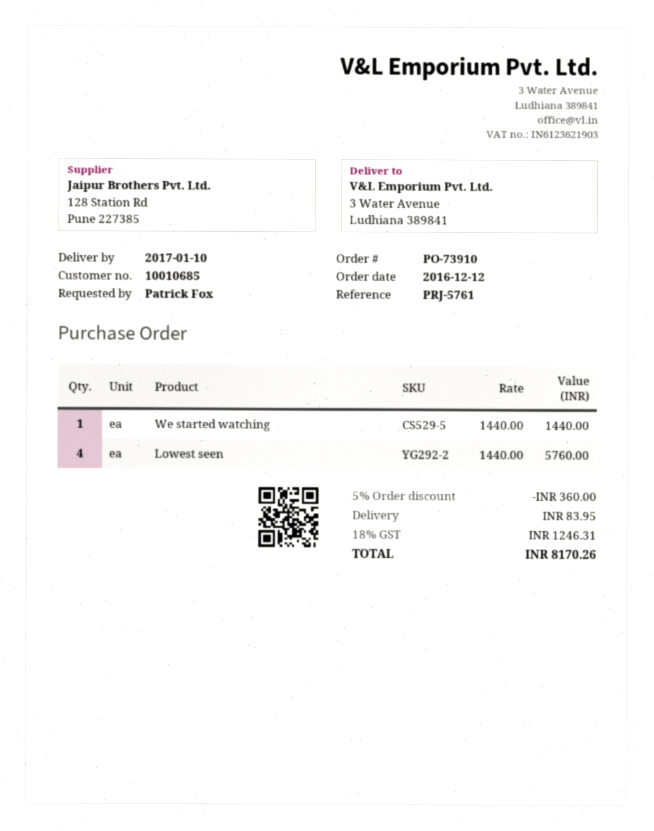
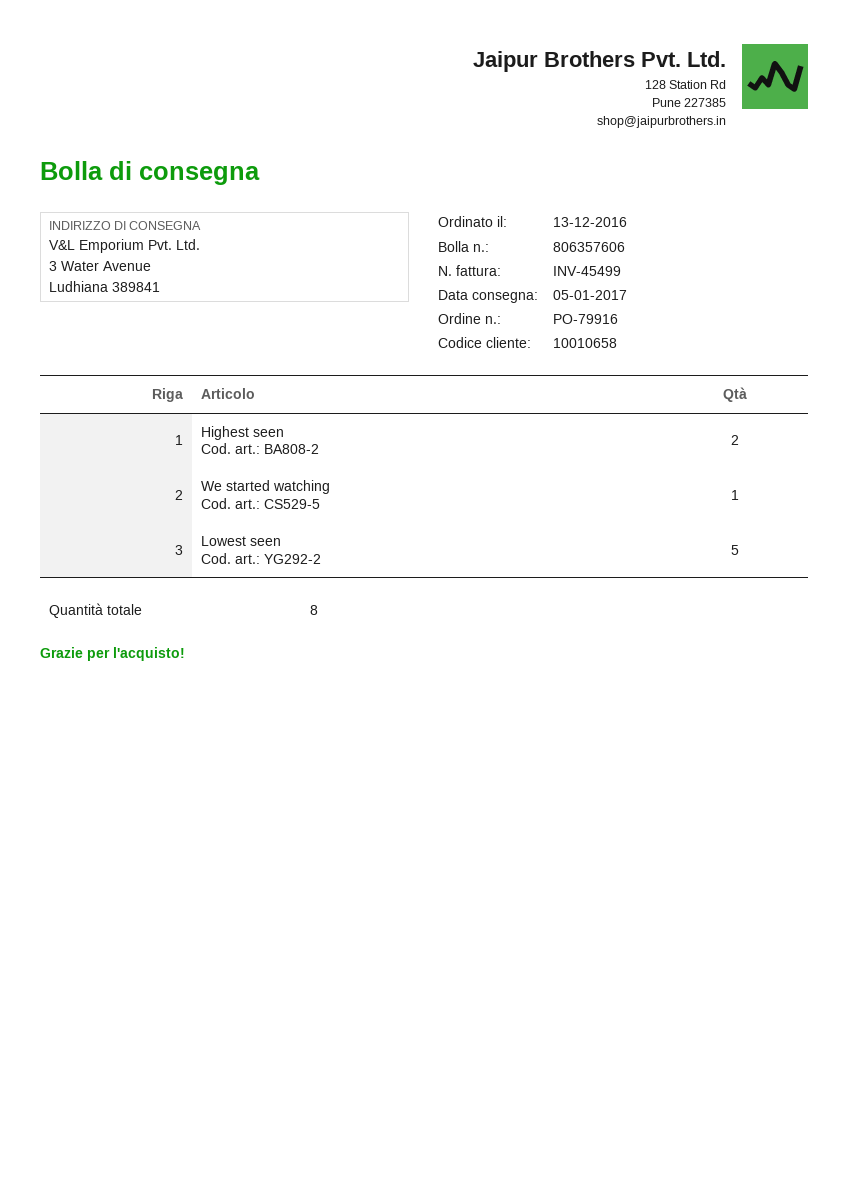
order number: PO-73910 -> PO-79916
order date: 2016-12-12 -> 2016-12-13
delivery date: 2017-01-10 -> 2017-01-05
customer number: 10010685 -> 10010658
Lowest seen: 4 -> 5
Highest seen: none -> 2

